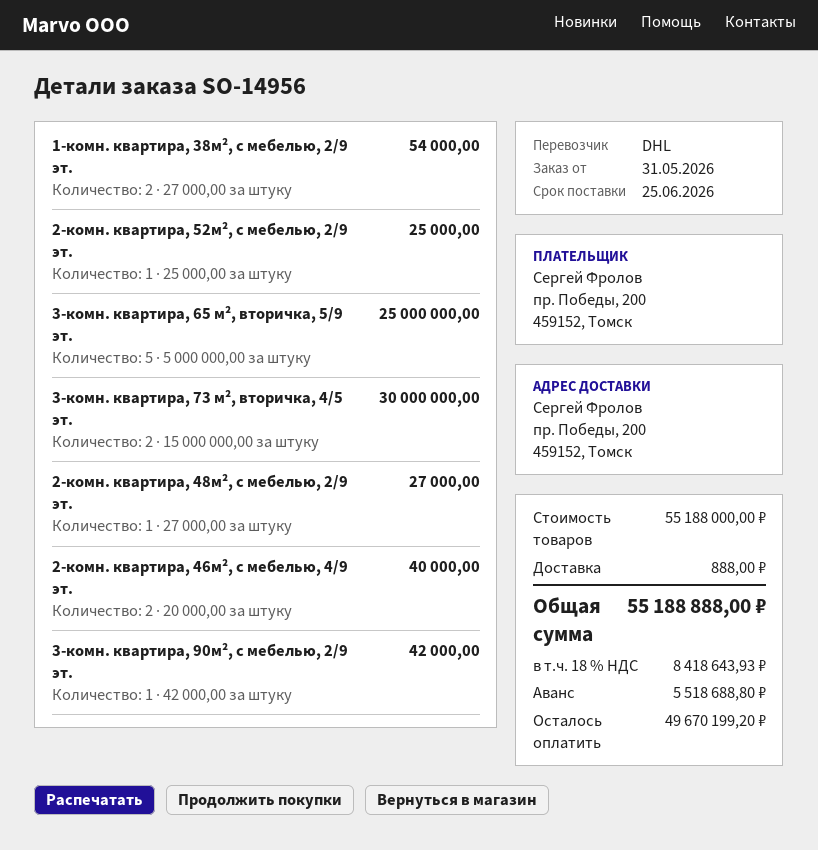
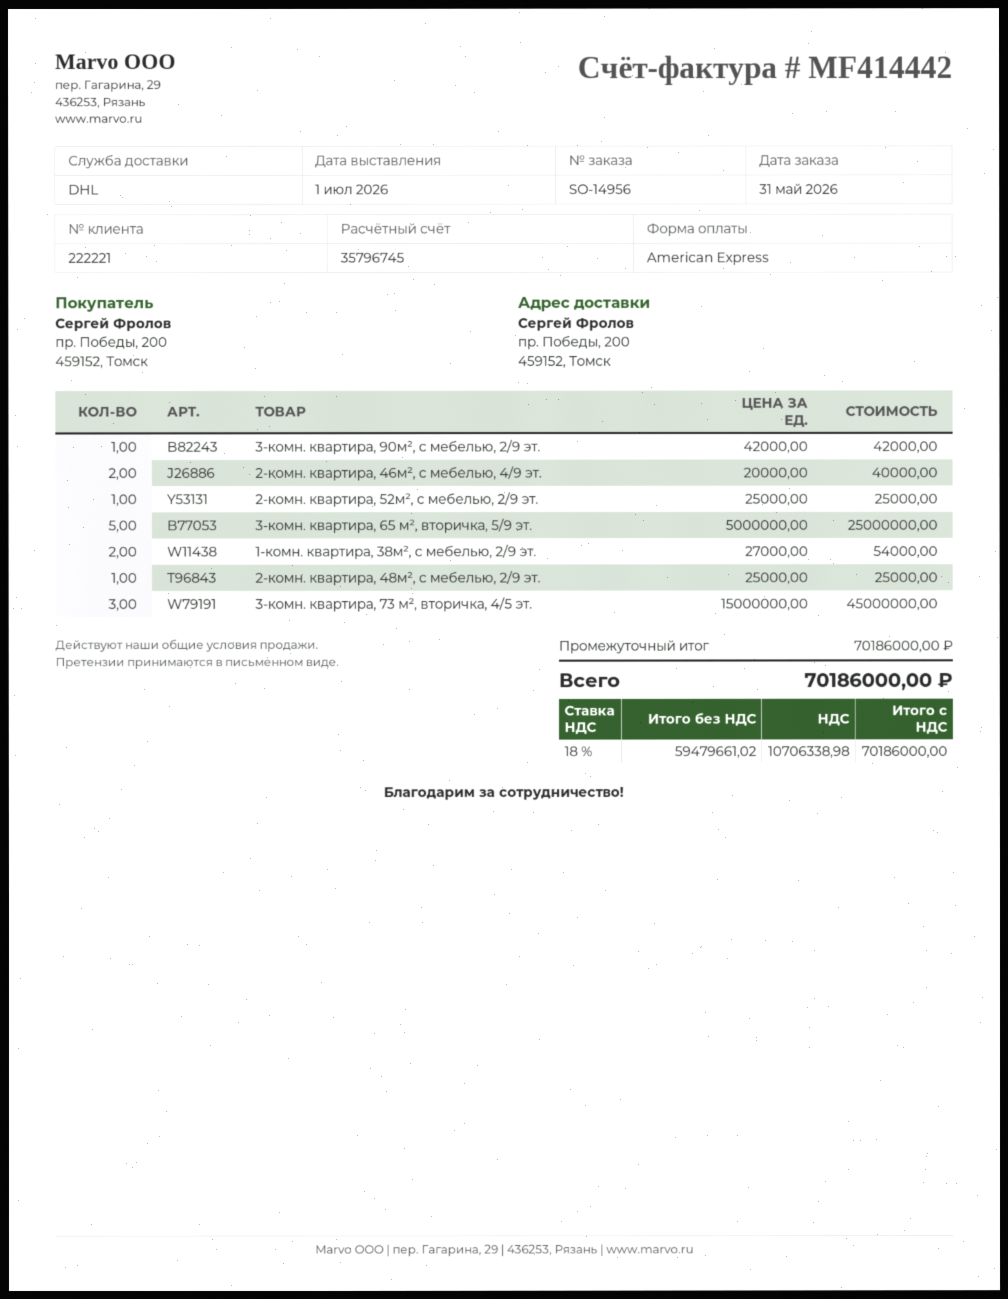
3-комн. квартира, 73 м², вторичка, 4/5 эт.: 2 x 15000000.00 = 30000000.00 -> 3 x 15000000.00 = 45000000.00
2-комн. квартира, 48м², с мебелью, 2/9 эт.: 1 x 27000.00 = 27000.00 -> 1 x 25000.00 = 25000.00
subtotal: 55188000.00 -> 70186000.00
shipping: 888.00 -> none
tax: 18% = 8418643.93 -> 18% = 10706338.98
total: 55188888.00 -> 70186000.00

